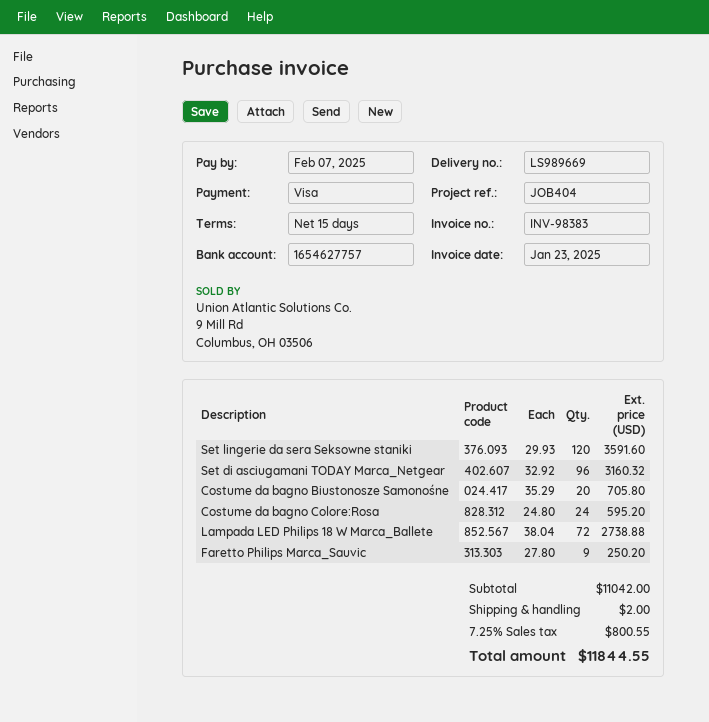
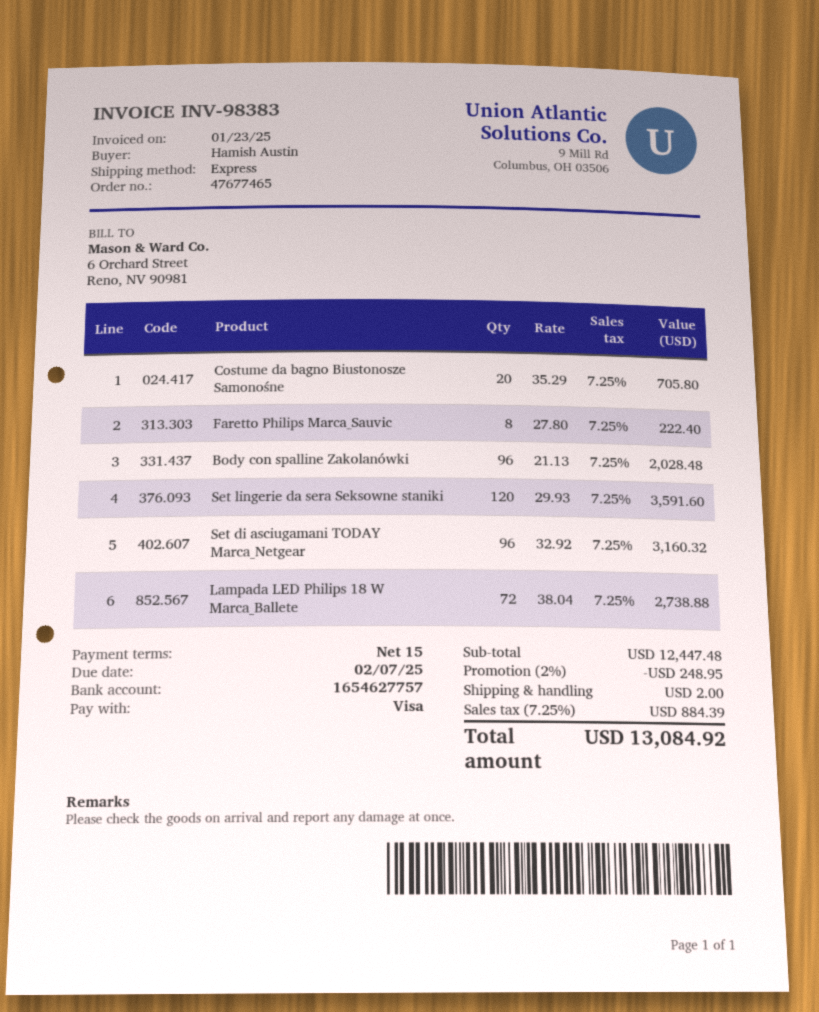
Costume da bagno Colore:Rosa: 24 x 24.80 = 595.20 -> none
Faretto Philips Marca_Sauvic: 9 x 27.80 = 250.20 -> 8 x 27.80 = 222.40
Body con spalline Zakolanówki: none -> 96 x 21.13 = 2028.48
subtotal: 11042.00 -> 12447.48
discount: none -> 2% = 248.95
tax: 7.25% = 800.55 -> 7.25% = 884.39
total: 11844.55 -> 13084.92

